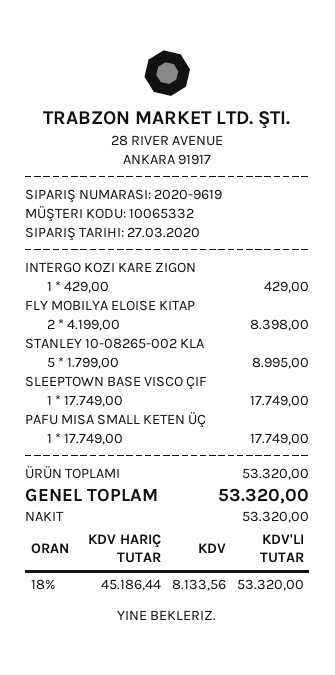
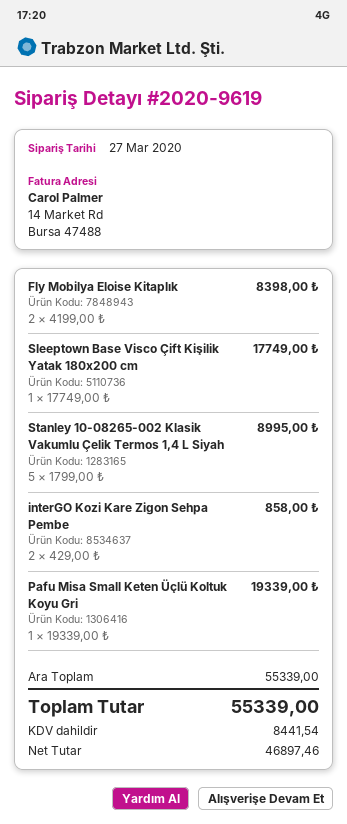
INTERGO KOZI KARE ZIGON: 1 x 429.00 = 429.00 -> 2 x 429.00 = 858.00
PAFU MISA SMALL KETEN ÜÇ: 1 x 17749.00 = 17749.00 -> 1 x 19339.00 = 19339.00
subtotal: 53320.00 -> 55339.00
net: 45186.44 -> 46897.46
tax: 8133.56 -> 8441.54
total: 53320.00 -> 55339.00

